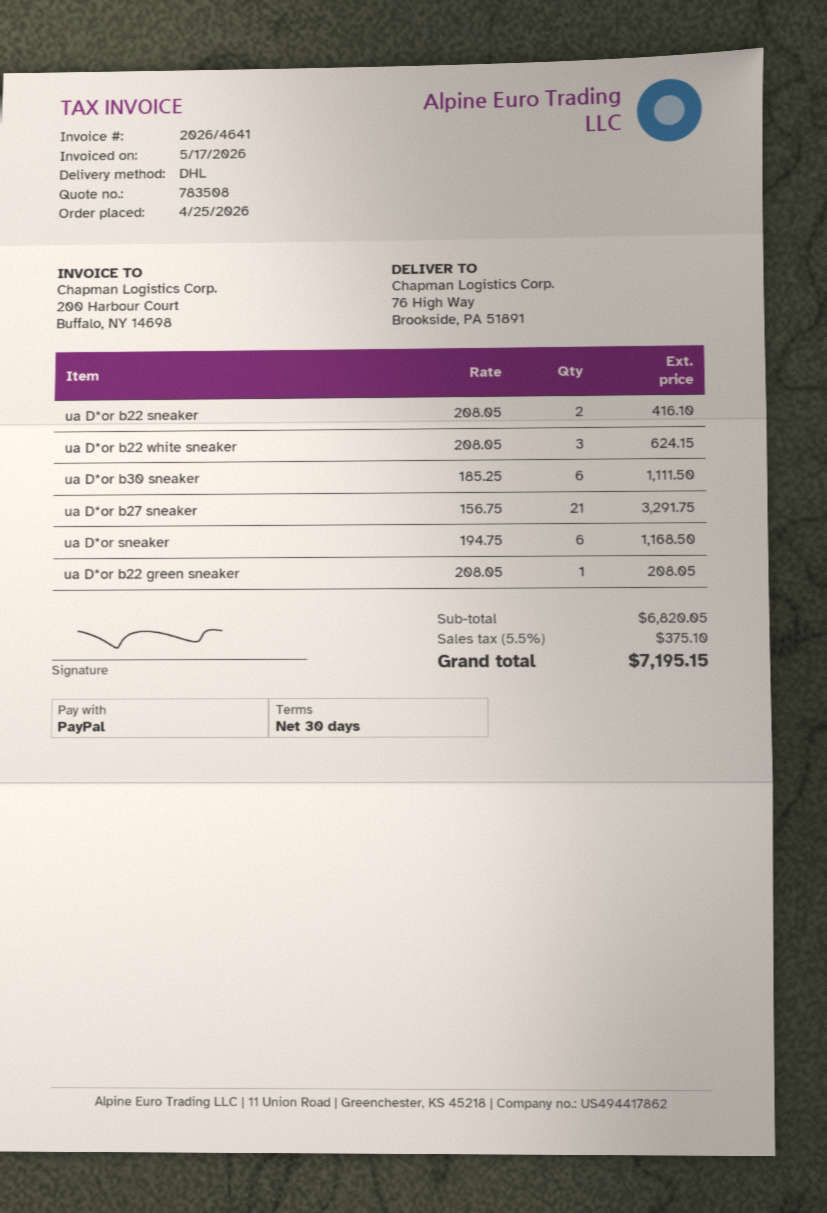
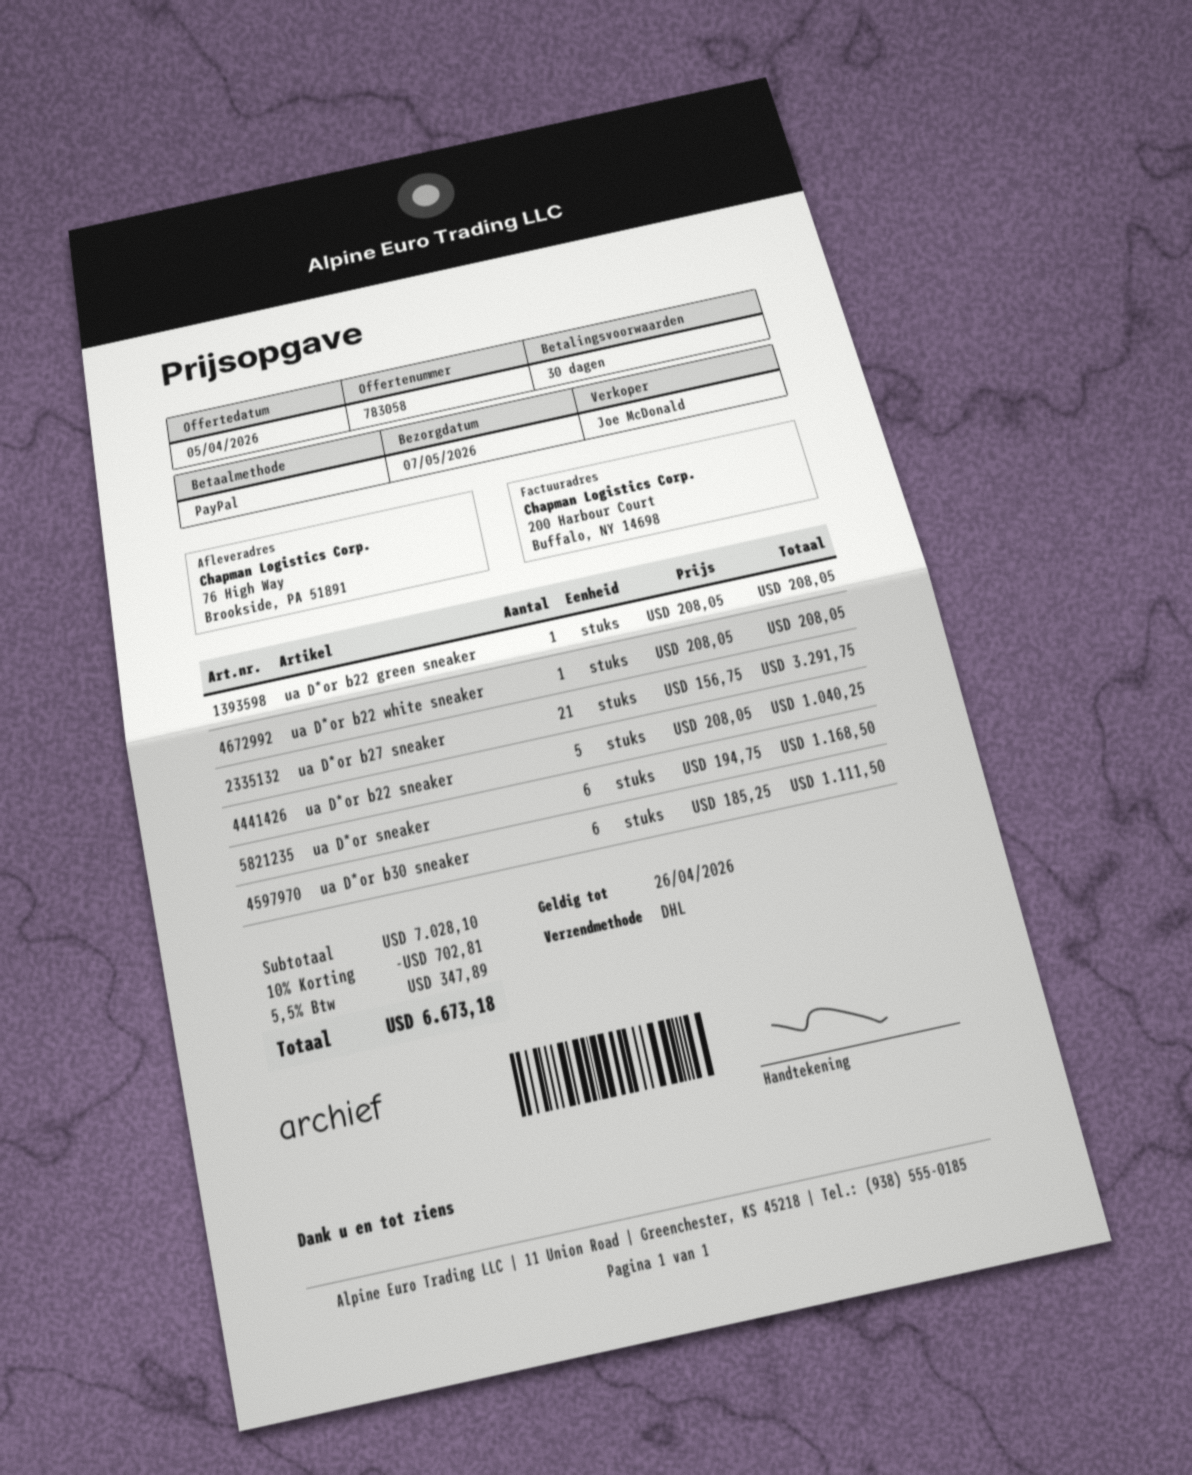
quote number: 783508 -> 783058
ua D*or b22 sneaker: 2 x 208.05 = 416.10 -> 5 x 208.05 = 1040.25
ua D*or b22 white sneaker: 3 x 208.05 = 624.15 -> 1 x 208.05 = 208.05
subtotal: 6820.05 -> 7028.10
discount: none -> 10% = 702.81
tax: 5.5% = 375.10 -> 5.5% = 347.89
total: 7195.15 -> 6673.18

